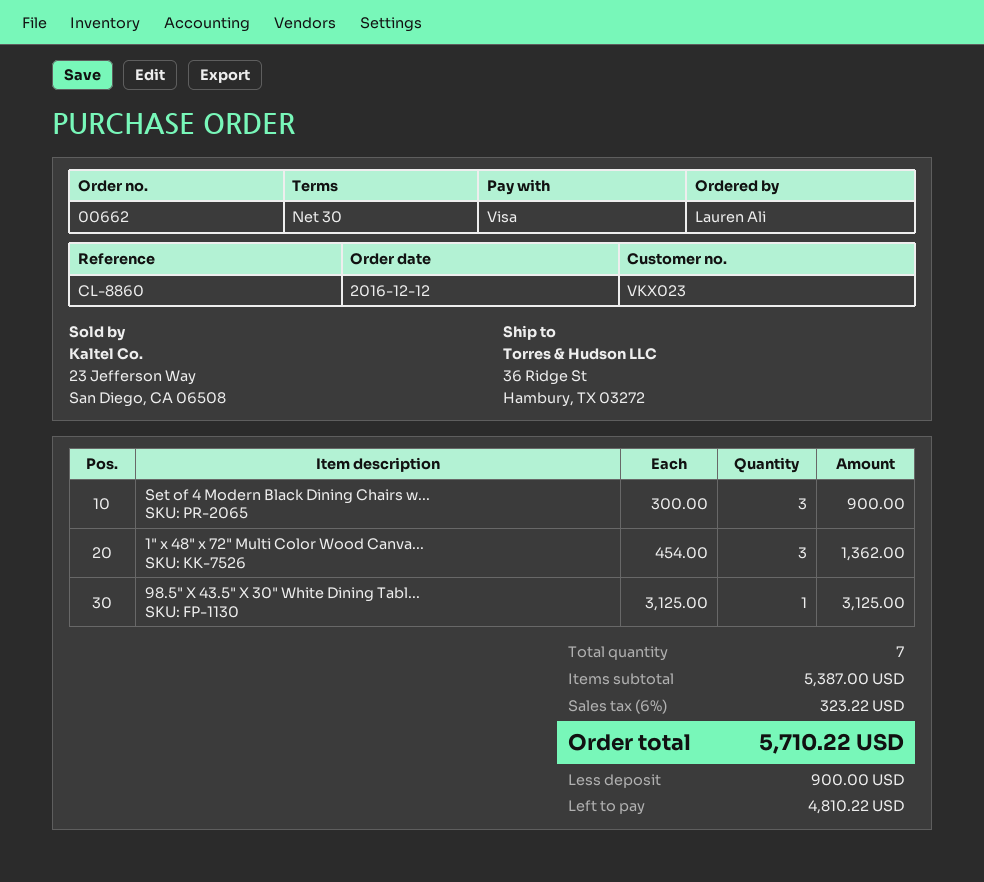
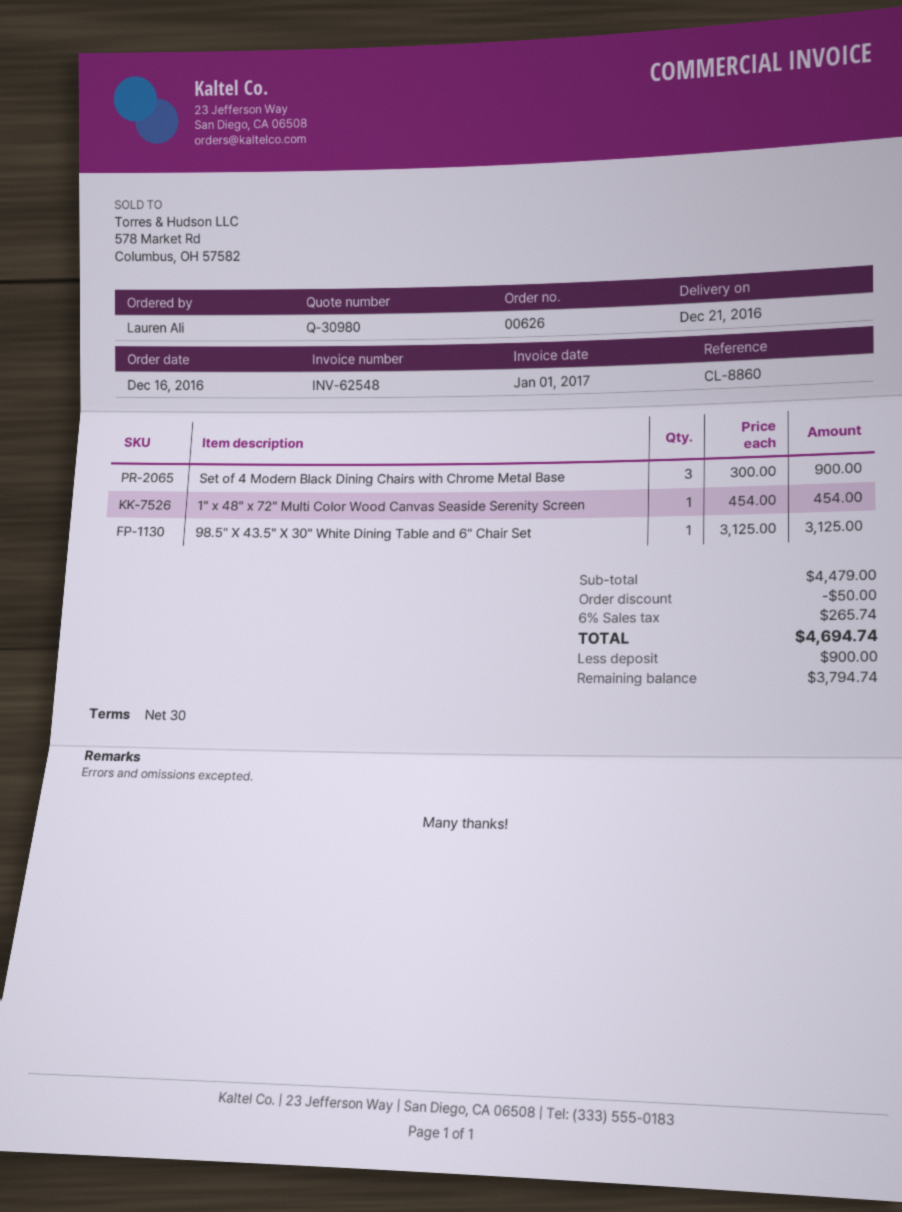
order number: 00662 -> 00626
order date: 2016-12-12 -> 2016-12-16
1" x 48" x 72" Multi Color Wood Canva...: 3 x 454.00 = 1362.00 -> 1 x 454.00 = 454.00
subtotal: 5387.00 -> 4479.00
discount: none -> 50.00
tax: 6% = 323.22 -> 6% = 265.74
total: 5710.22 -> 4694.74
balance: 4810.22 -> 3794.74

